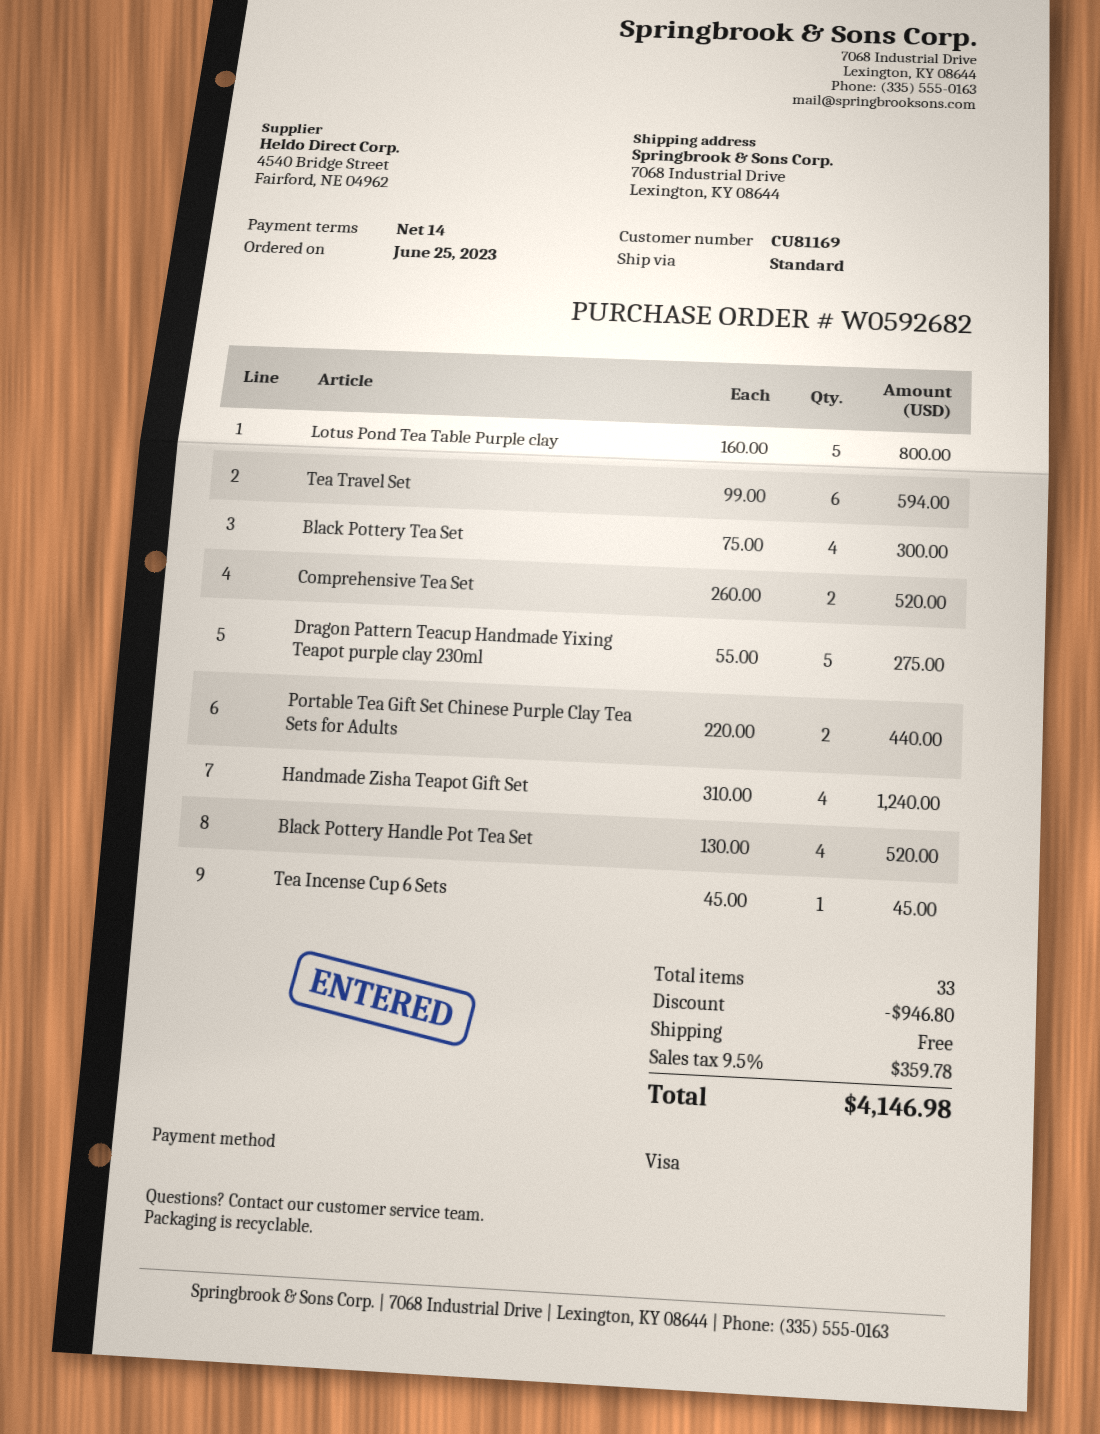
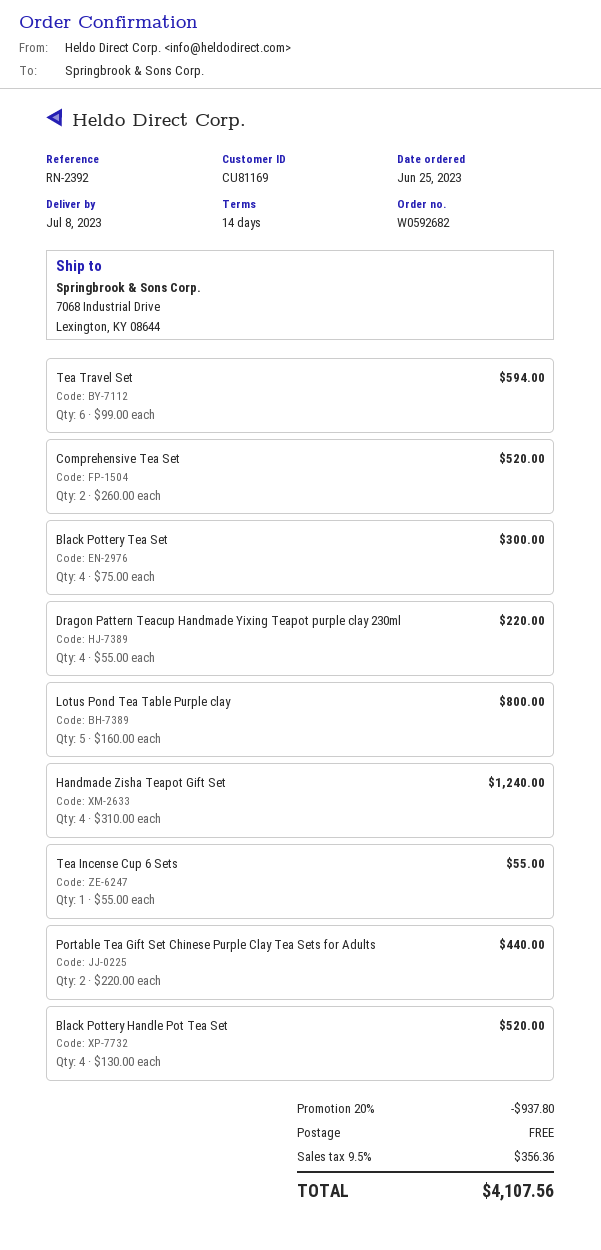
Dragon Pattern Teacup Handmade Yixing Teapot purple clay 230ml: 5 x 55.00 = 275.00 -> 4 x 55.00 = 220.00
Tea Incense Cup 6 Sets: 1 x 45.00 = 45.00 -> 1 x 55.00 = 55.00
discount: 946.80 -> 937.80
tax: 9.5% = 359.78 -> 9.5% = 356.36
total: 4146.98 -> 4107.56

